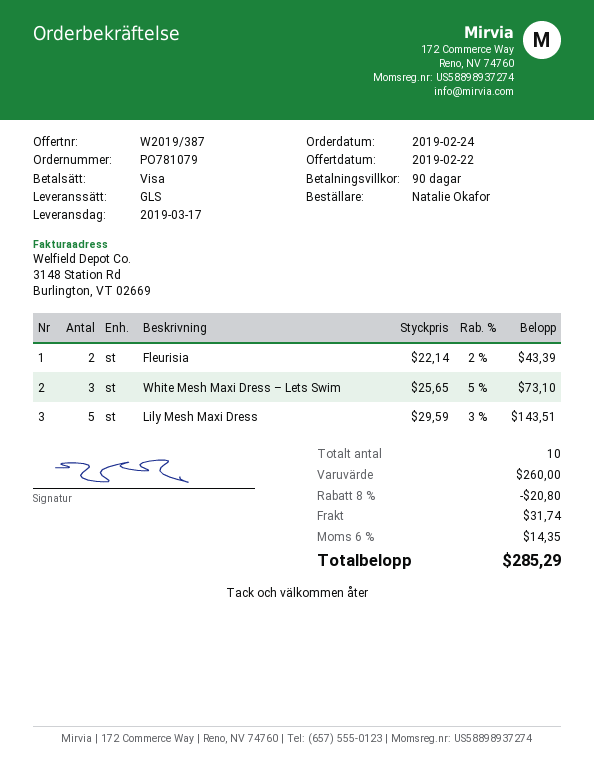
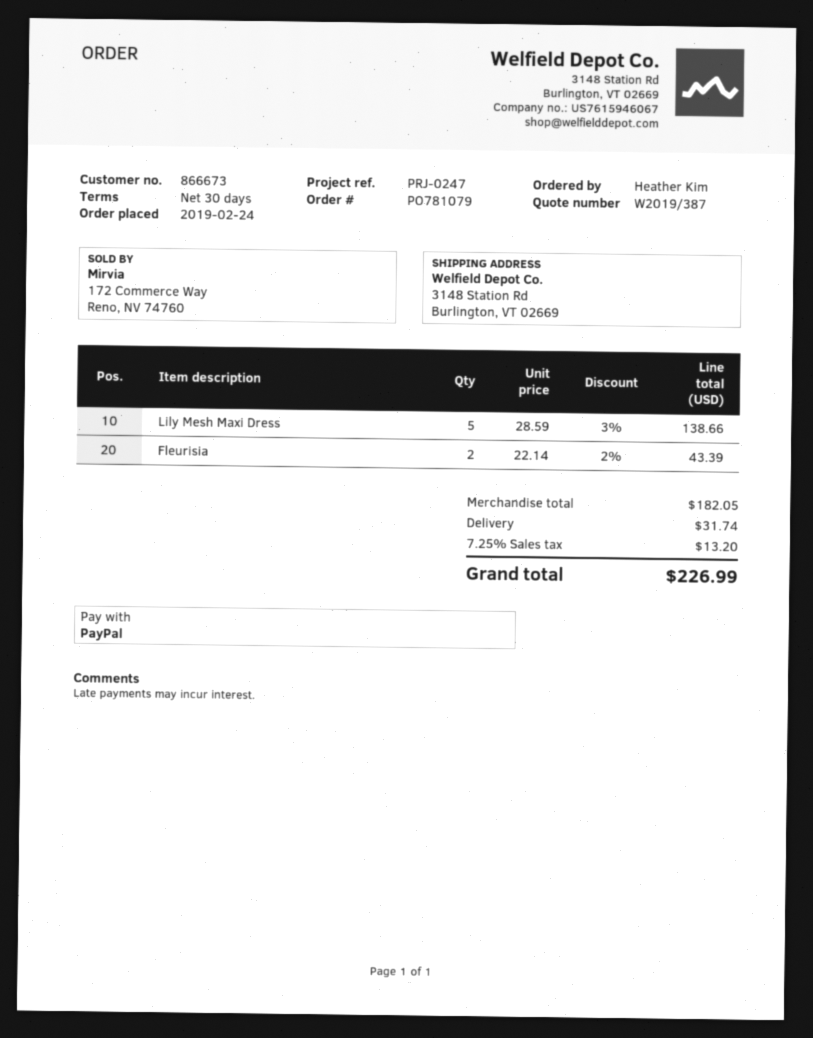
payment terms: 90 days -> 30 days
ordered by: Natalie Okafor -> Heather Kim
payment method: Visa -> PayPal
White Mesh Maxi Dress – Lets Swim: 3 x 25.65 - 5% = 73.10 -> none
Lily Mesh Maxi Dress: 5 x 29.59 - 3% = 143.51 -> 5 x 28.59 - 3% = 138.66
subtotal: 260.00 -> 182.05
discount: 8% = 20.80 -> none
tax: 6% = 14.35 -> 7.25% = 13.20
total: 285.29 -> 226.99

